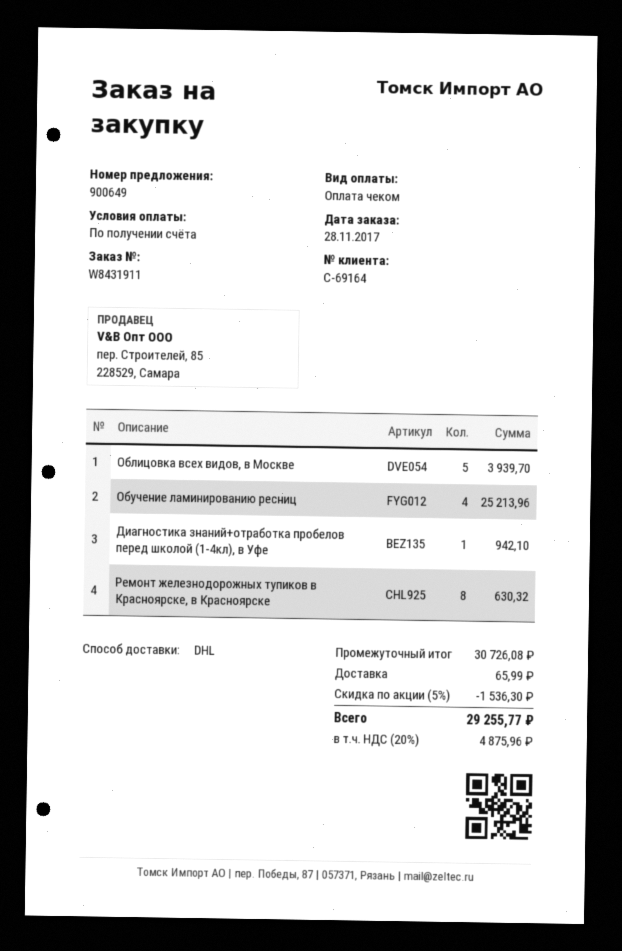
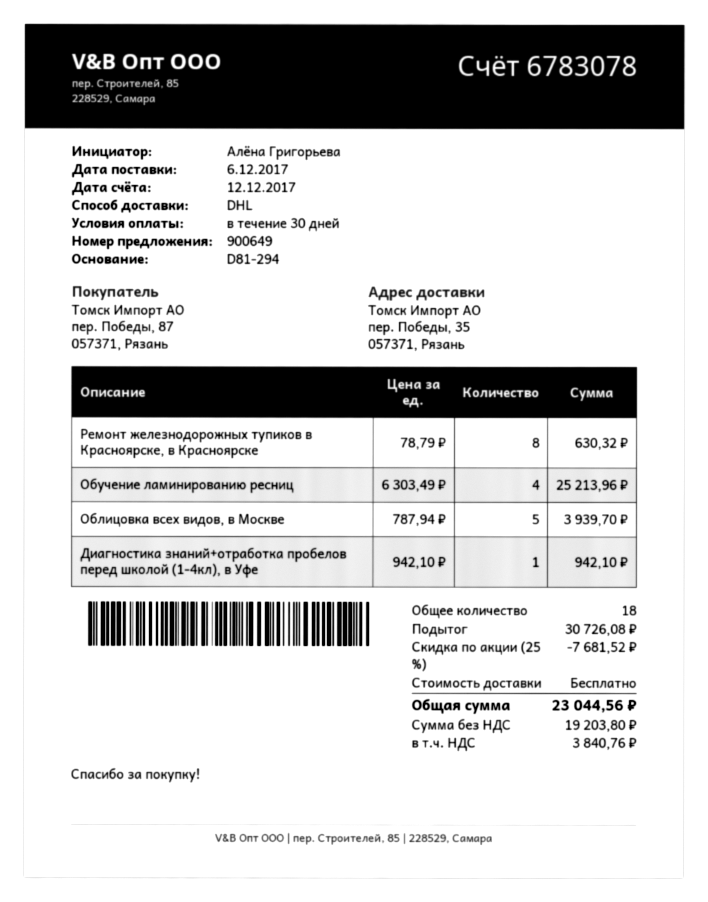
payment terms: on receipt -> 30 days
discount: 5% = 1536.30 -> 25% = 7681.52
shipping: 65.99 -> 0.00
tax: 4875.96 -> 3840.76
total: 29255.77 -> 23044.56

